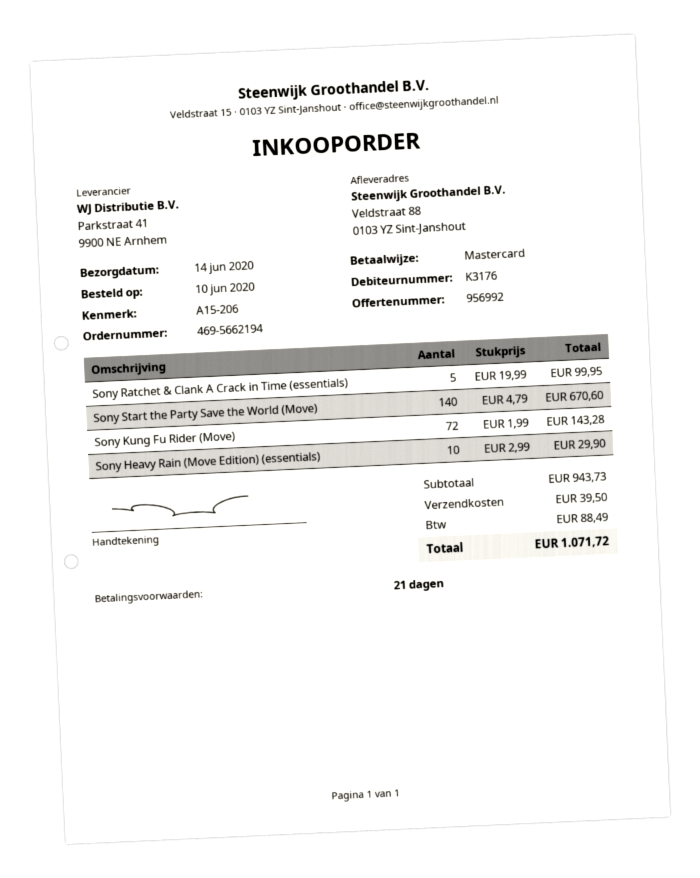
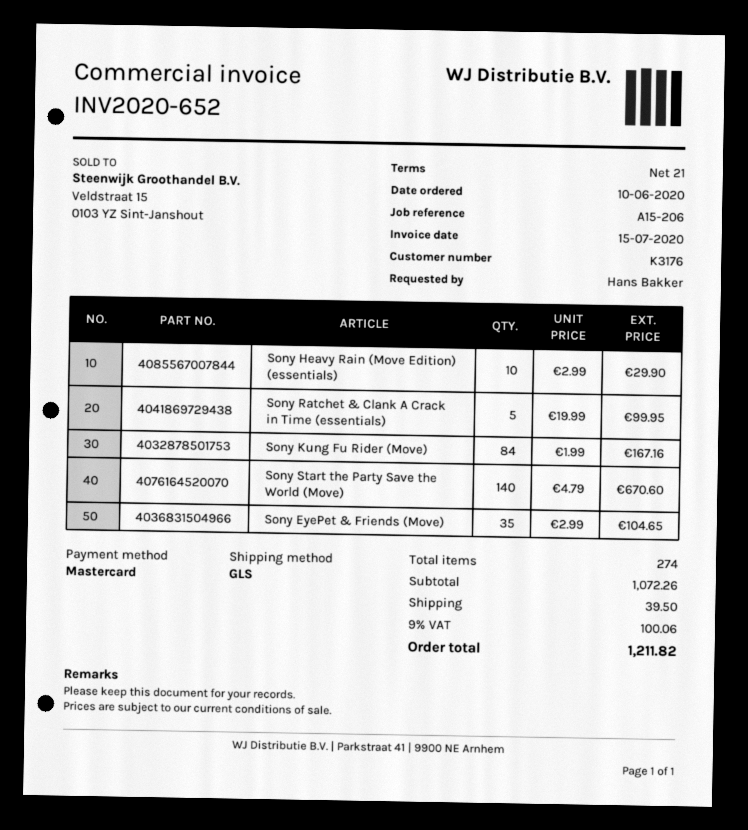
Sony Kung Fu Rider (Move): 72 x 1.99 = 143.28 -> 84 x 1.99 = 167.16
Sony EyePet & Friends (Move): none -> 35 x 2.99 = 104.65
subtotal: 943.73 -> 1072.26
tax: 88.49 -> 100.06
total: 1071.72 -> 1211.82

